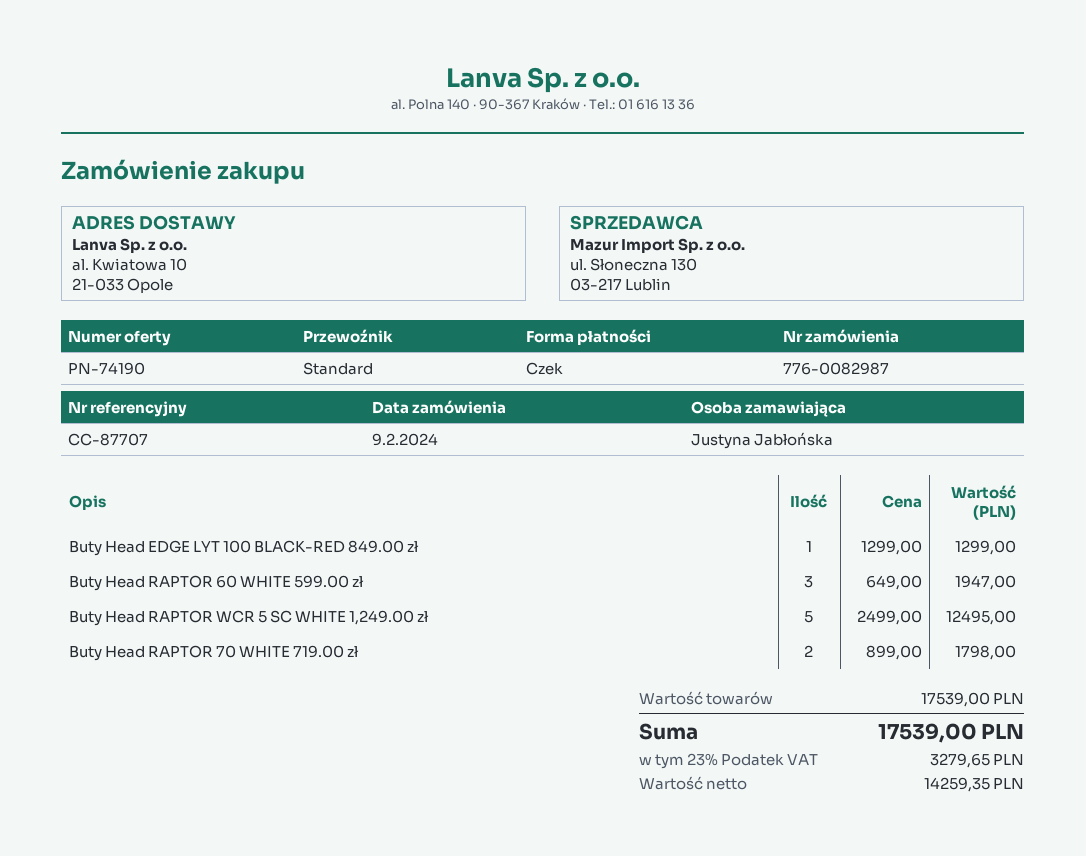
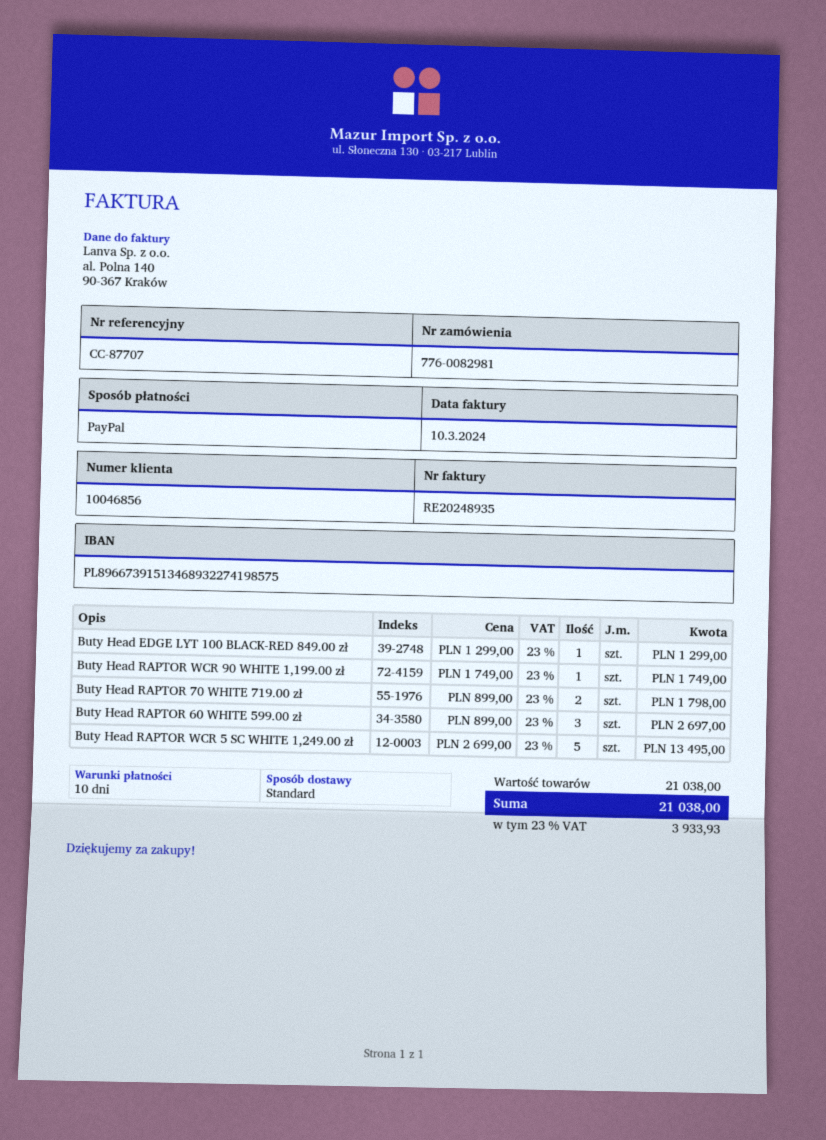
order number: 776-0082987 -> 776-0082981
payment method: cheque -> PayPal
Buty Head RAPTOR 60 WHITE 599.00 zł: 3 x 649.00 = 1947.00 -> 3 x 899.00 = 2697.00
Buty Head RAPTOR WCR 5 SC WHITE 1,249.00 zł: 5 x 2499.00 = 12495.00 -> 5 x 2699.00 = 13495.00
Buty Head RAPTOR WCR 90 WHITE 1,199.00 zł: none -> 1 x 1749.00 = 1749.00
subtotal: 17539.00 -> 21038.00
tax: 23% = 3279.65 -> 23% = 3933.93
total: 17539.00 -> 21038.00

